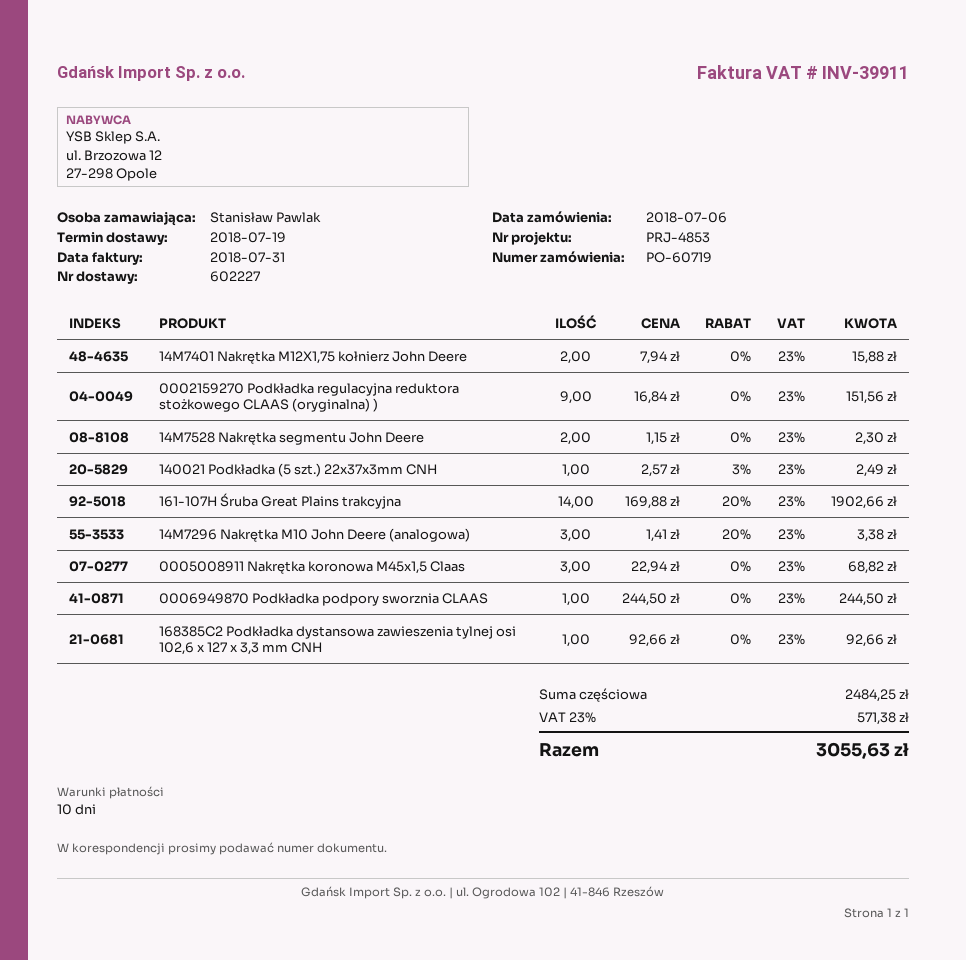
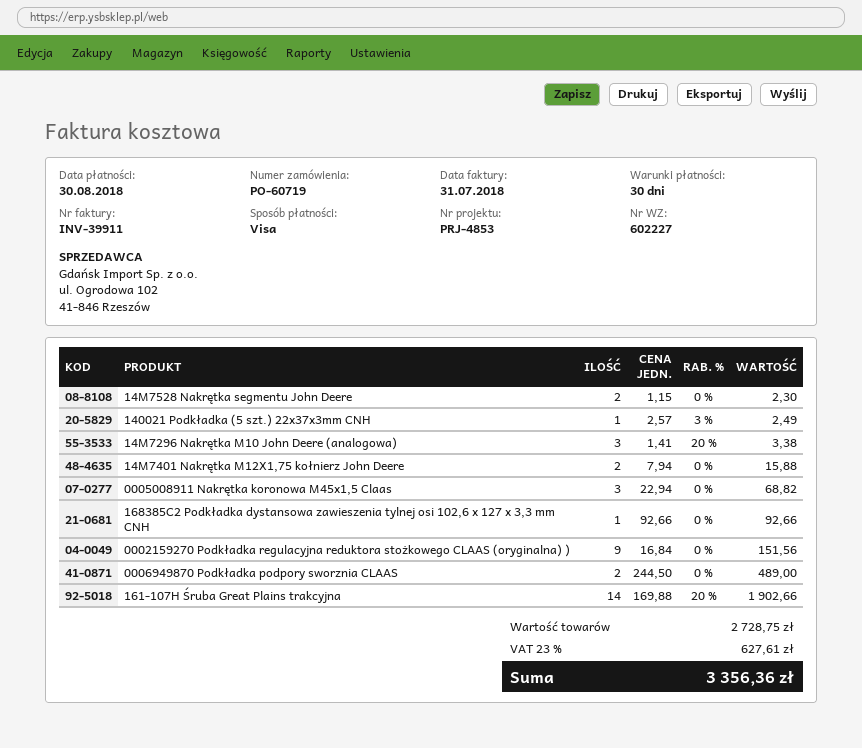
payment terms: 10 days -> 30 days
0006949870 Podkładka podpory sworznia CLAAS: 1 x 244.50 = 244.50 -> 2 x 244.50 = 489.00
subtotal: 2484.25 -> 2728.75
tax: 23% = 571.38 -> 23% = 627.61
total: 3055.63 -> 3356.36

